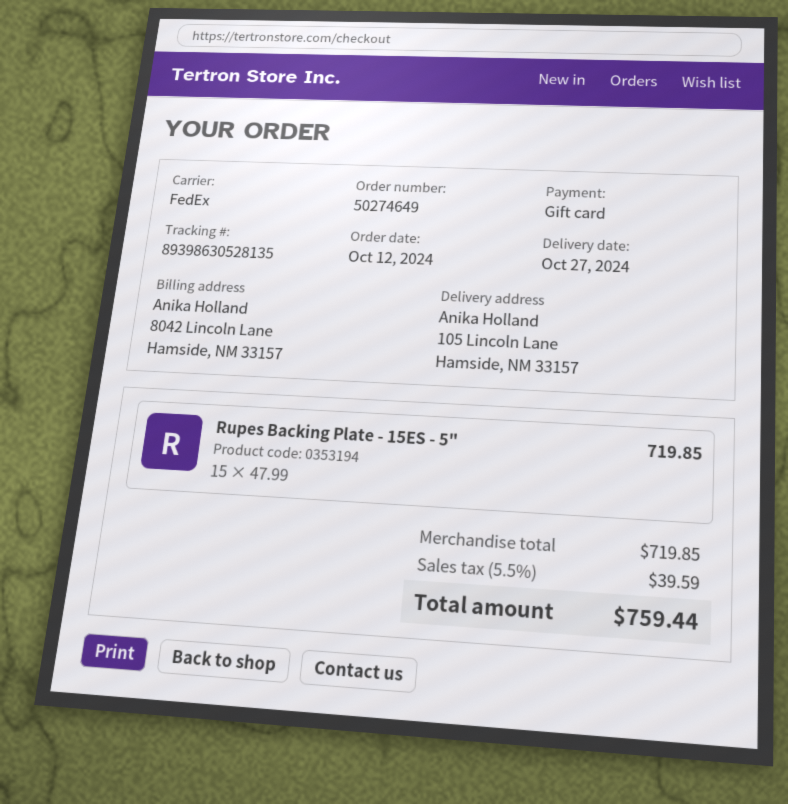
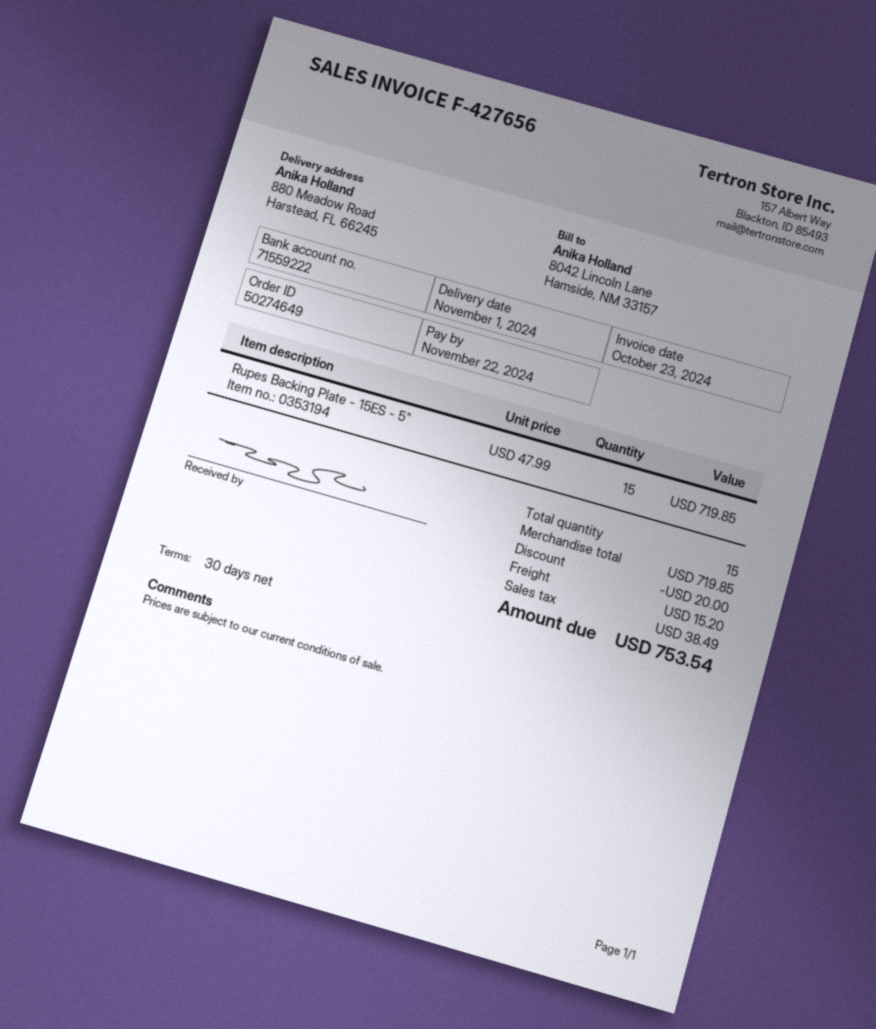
delivery date: 2024-10-27 -> 2024-11-01
ship to: 105 Lincoln Lane, Hamside, NM 33157 -> 880 Meadow Road, Harstead, FL 66245
discount: none -> 20.00
shipping: none -> 15.20
tax: 39.59 -> 38.49
total: 759.44 -> 753.54

